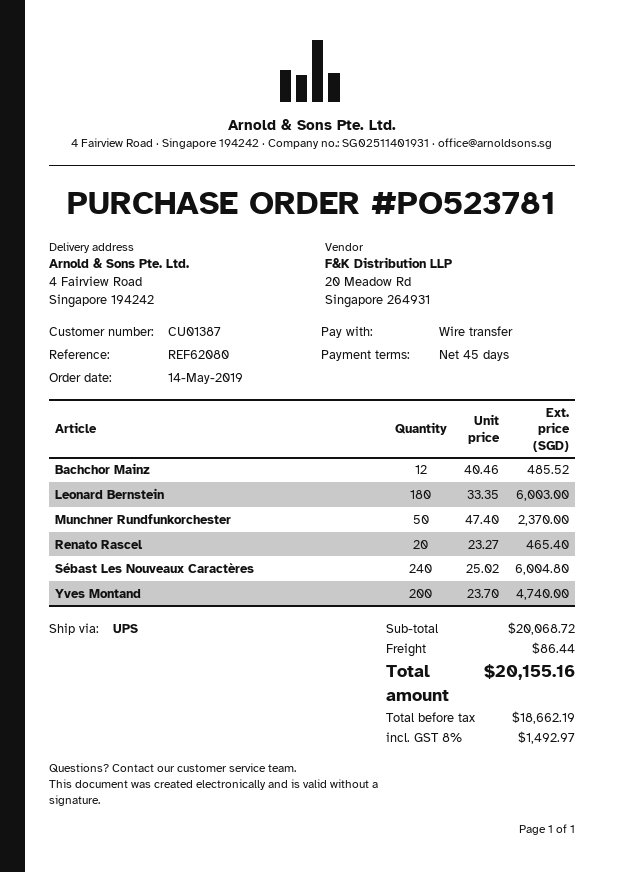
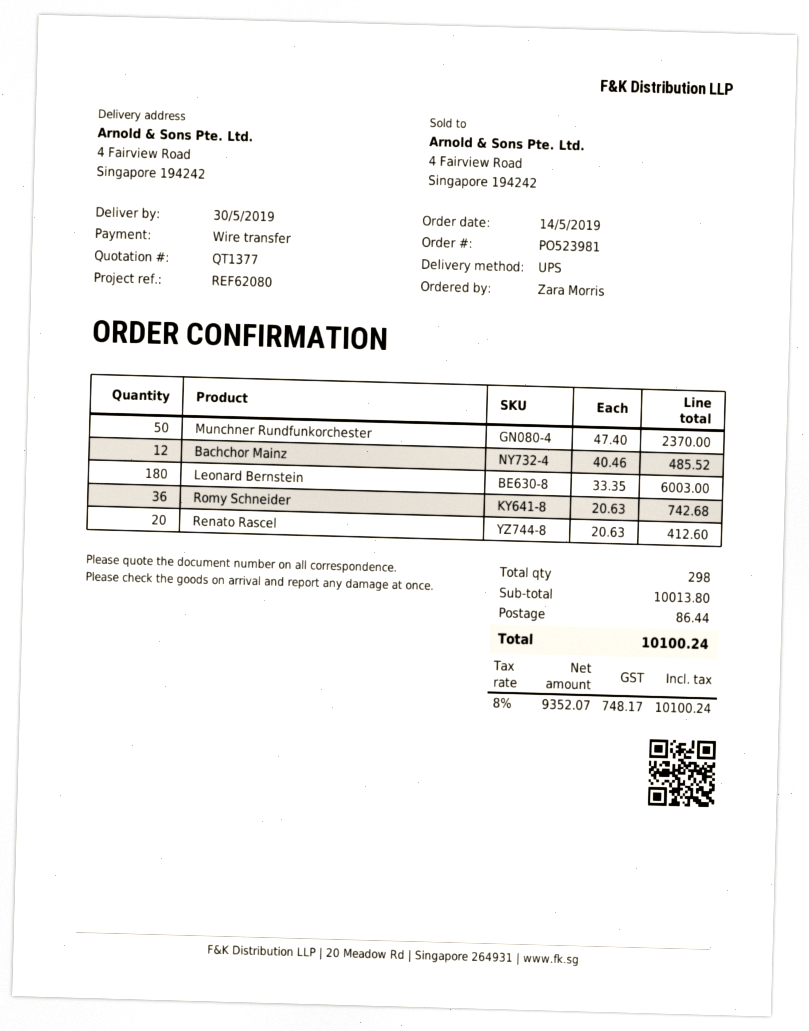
order number: PO523781 -> PO523981
Renato Rascel: 20 x 23.27 = 465.40 -> 20 x 20.63 = 412.60
Sébast Les Nouveaux Caractères: 240 x 25.02 = 6004.80 -> none
Yves Montand: 200 x 23.70 = 4740.00 -> none
Romy Schneider: none -> 36 x 20.63 = 742.68
subtotal: 20068.72 -> 10013.80
net: 18662.19 -> 9352.07
tax: 8% = 1492.97 -> 8% = 748.17
total: 20155.16 -> 10100.24

